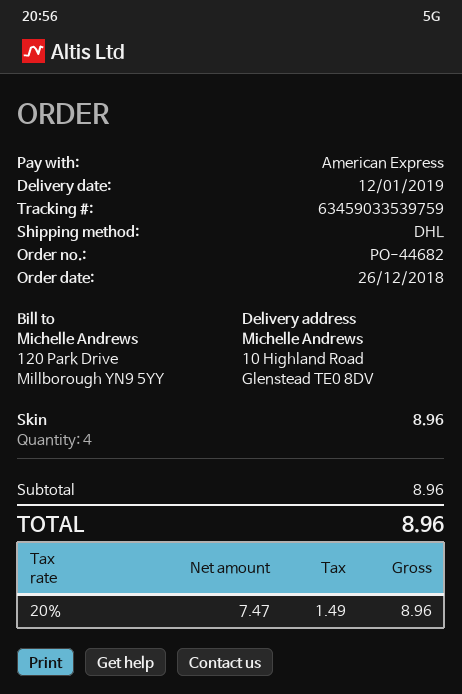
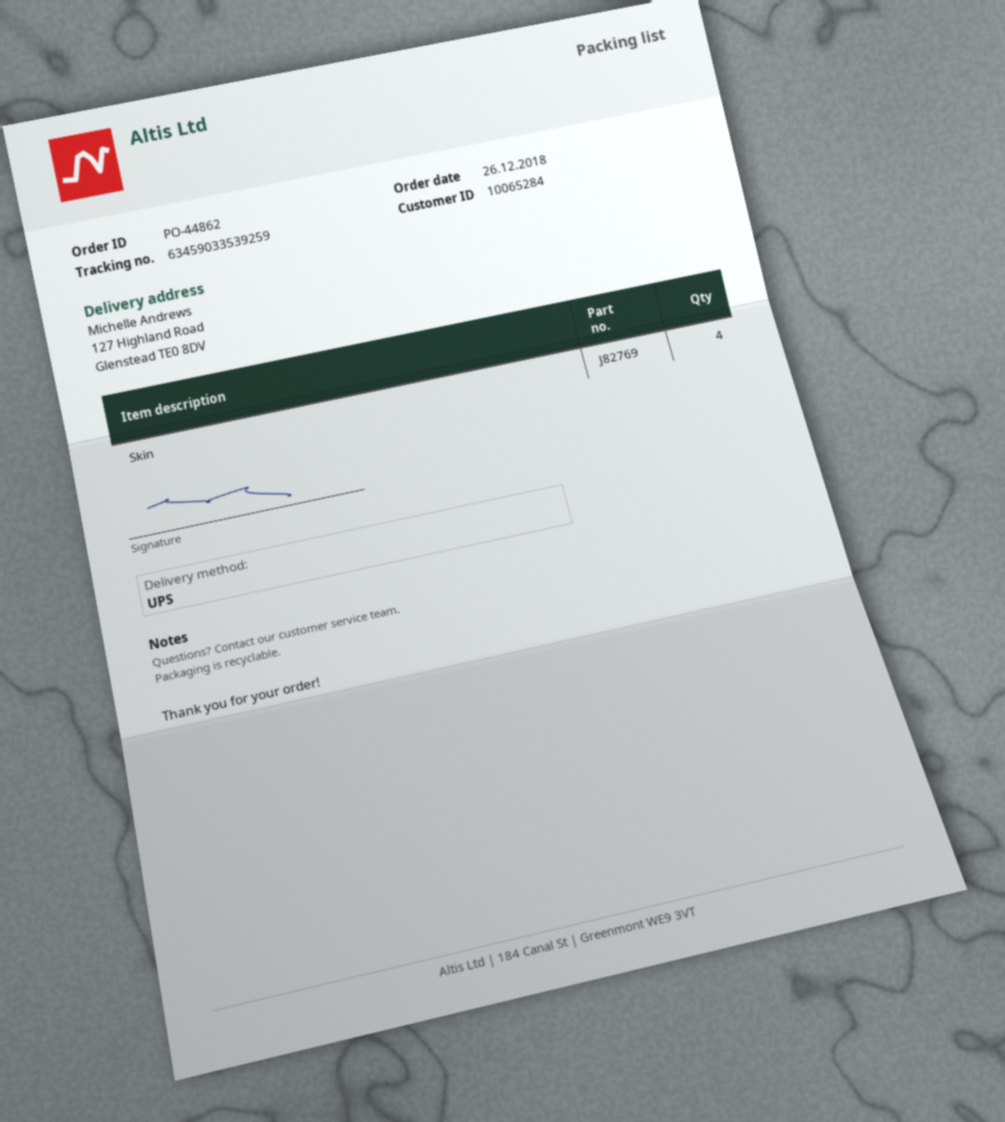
order number: PO-44682 -> PO-44862
shipping method: DHL -> UPS
tracking number: 63459033539759 -> 63459033539259
ship to: 10 Highland Road, Glenstead TE0 8DV -> 127 Highland Road, Glenstead TE0 8DV

